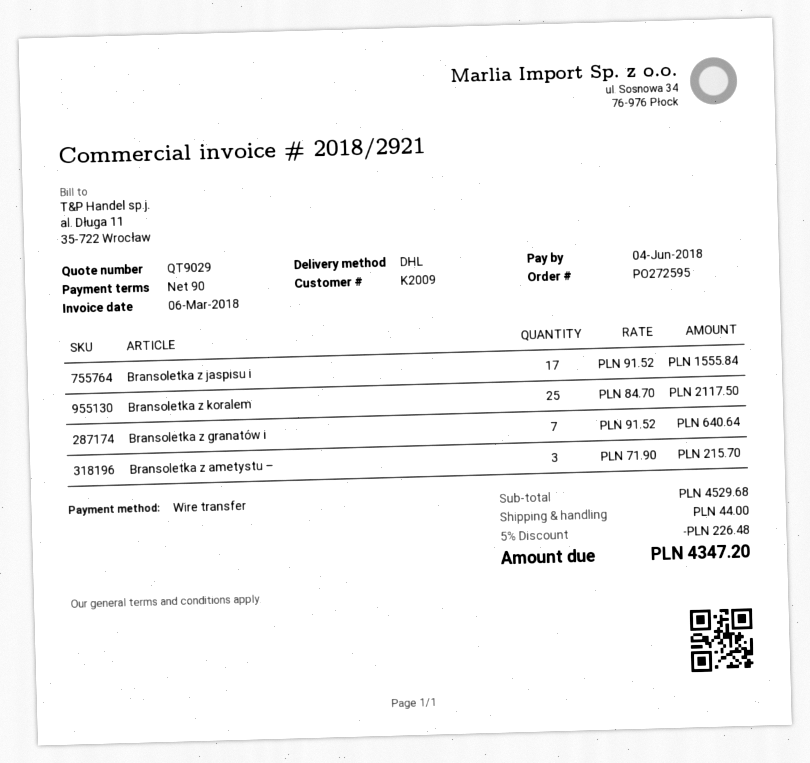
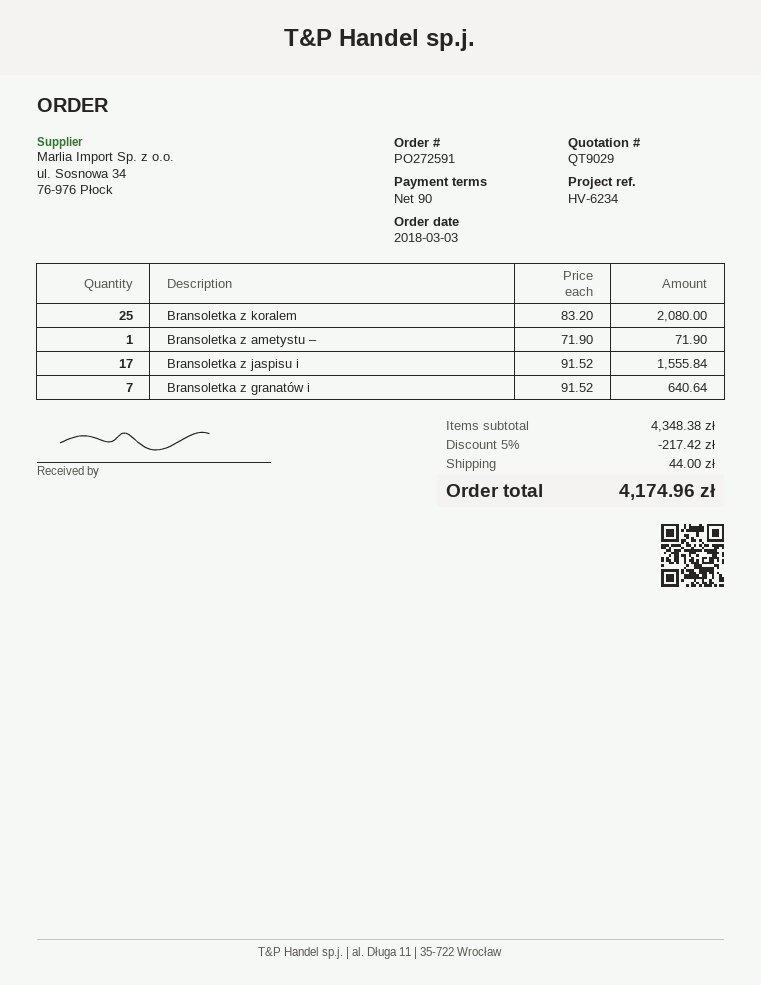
order number: PO272595 -> PO272591
Bransoletka z koralem: 25 x 84.70 = 2117.50 -> 25 x 83.20 = 2080.00
Bransoletka z ametystu –: 3 x 71.90 = 215.70 -> 1 x 71.90 = 71.90
subtotal: 4529.68 -> 4348.38
discount: 5% = 226.48 -> 5% = 217.42
total: 4347.20 -> 4174.96

